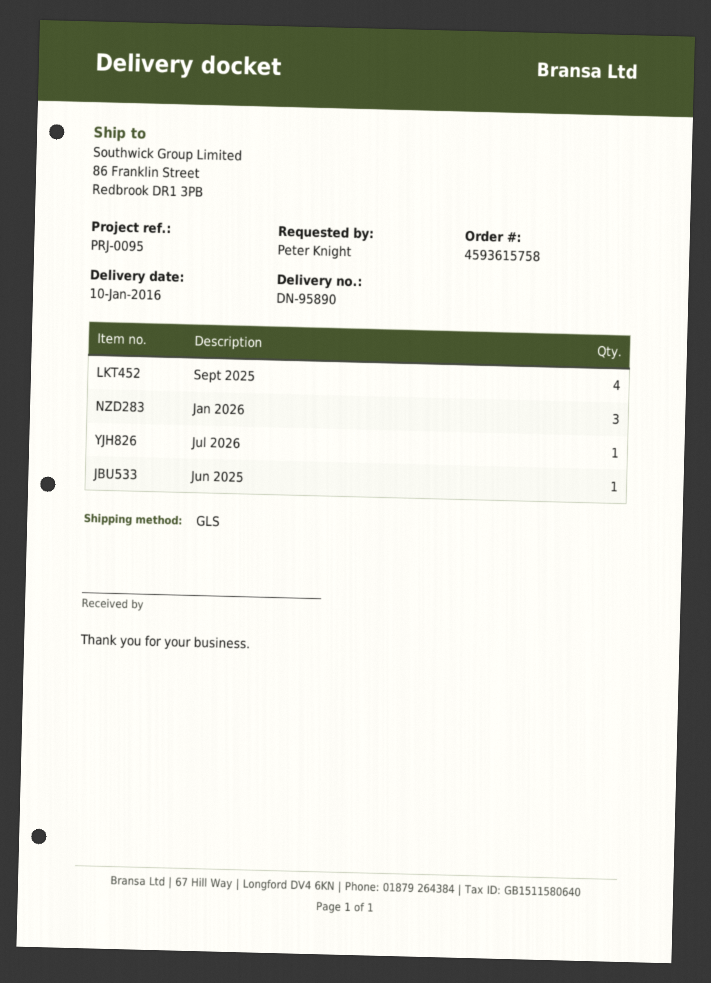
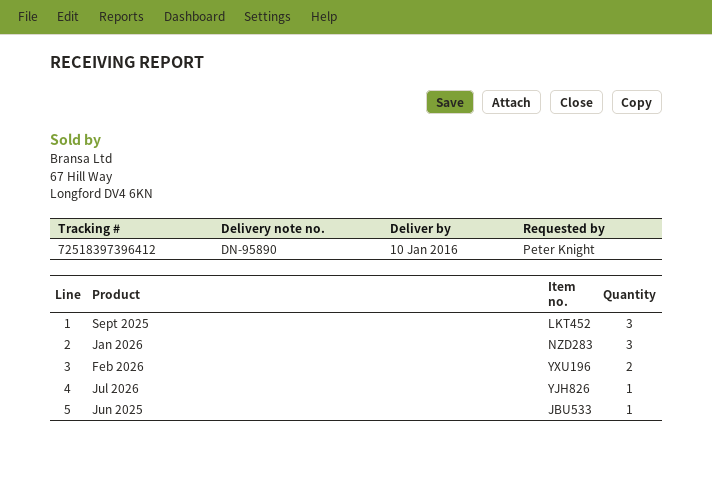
Sept 2025: 4 -> 3
Feb 2026: none -> 2

